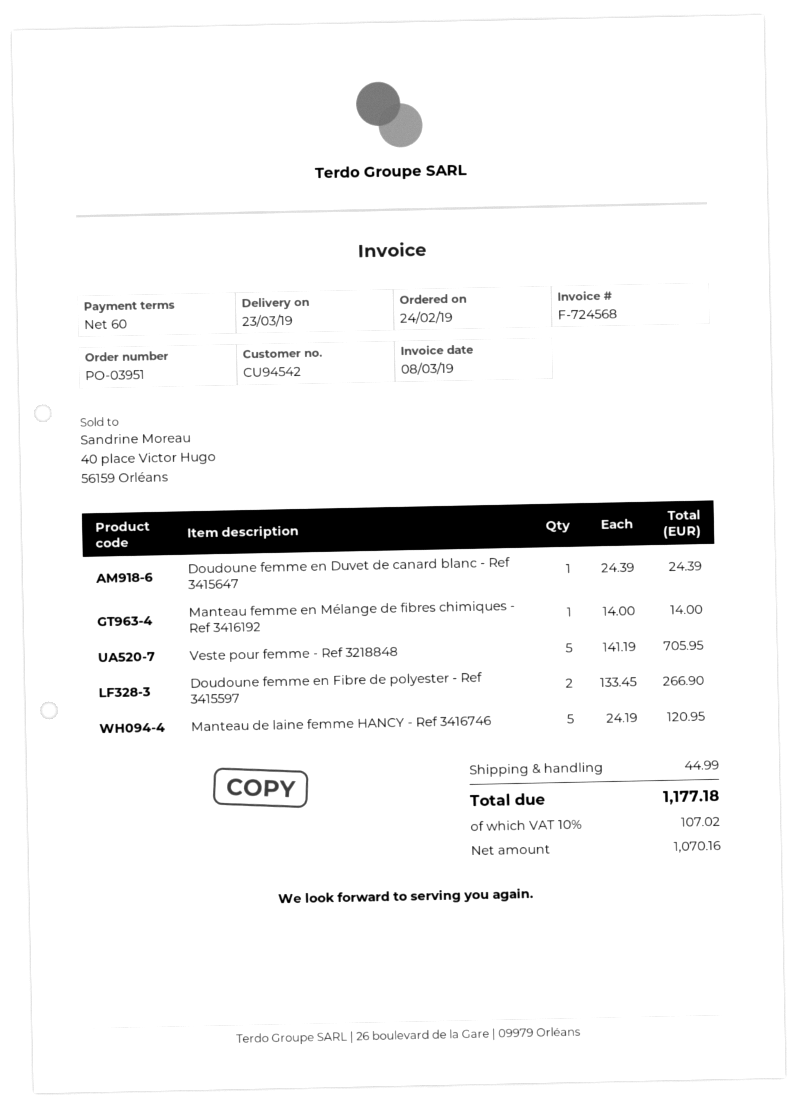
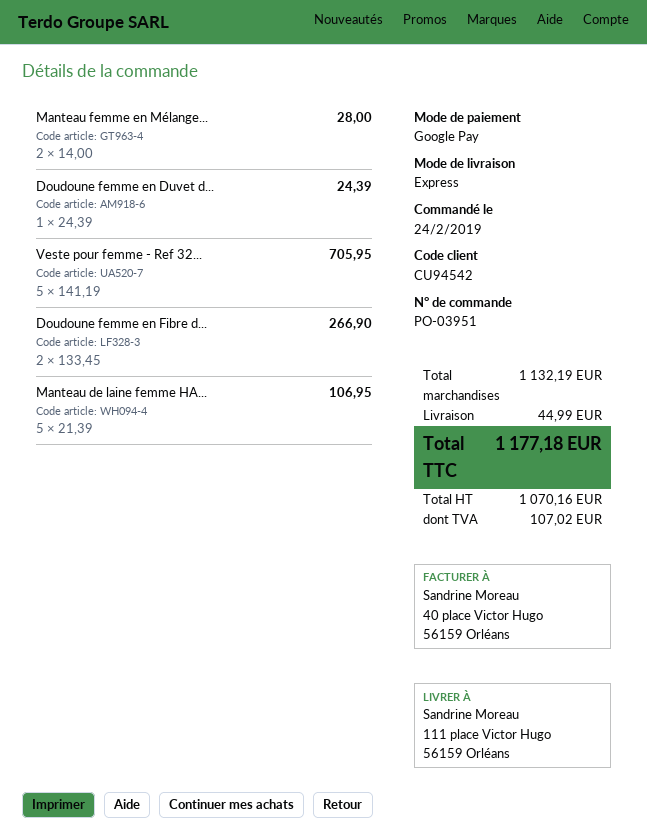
Manteau femme en Mélange de fibres chimiques - Ref 3416192: 1 x 14.00 = 14.00 -> 2 x 14.00 = 28.00
Manteau de laine femme HANCY - Ref 3416746: 5 x 24.19 = 120.95 -> 5 x 21.39 = 106.95

